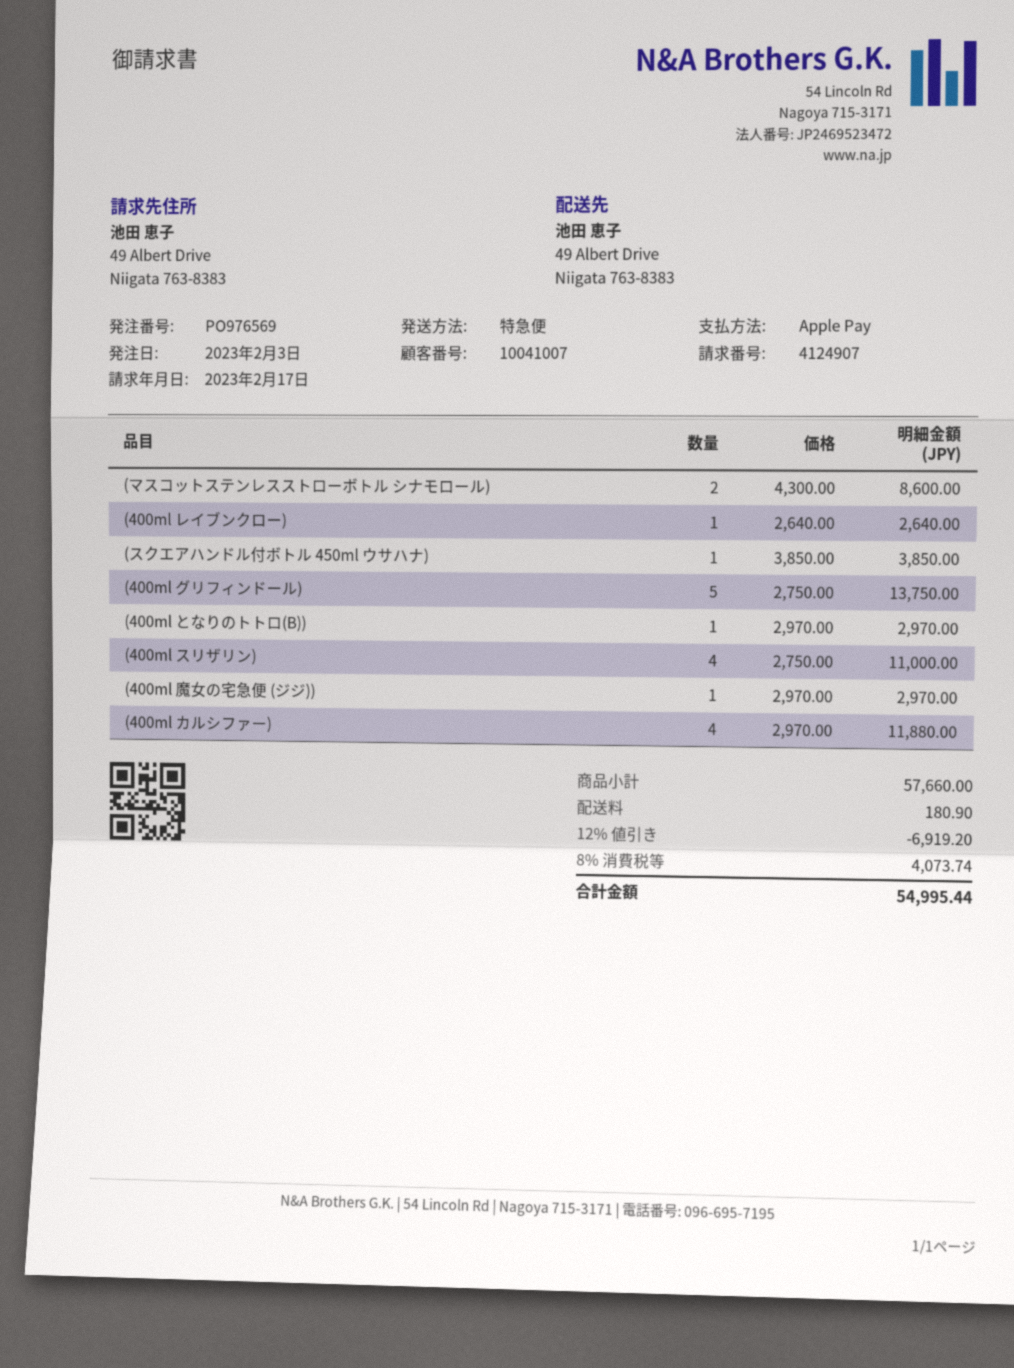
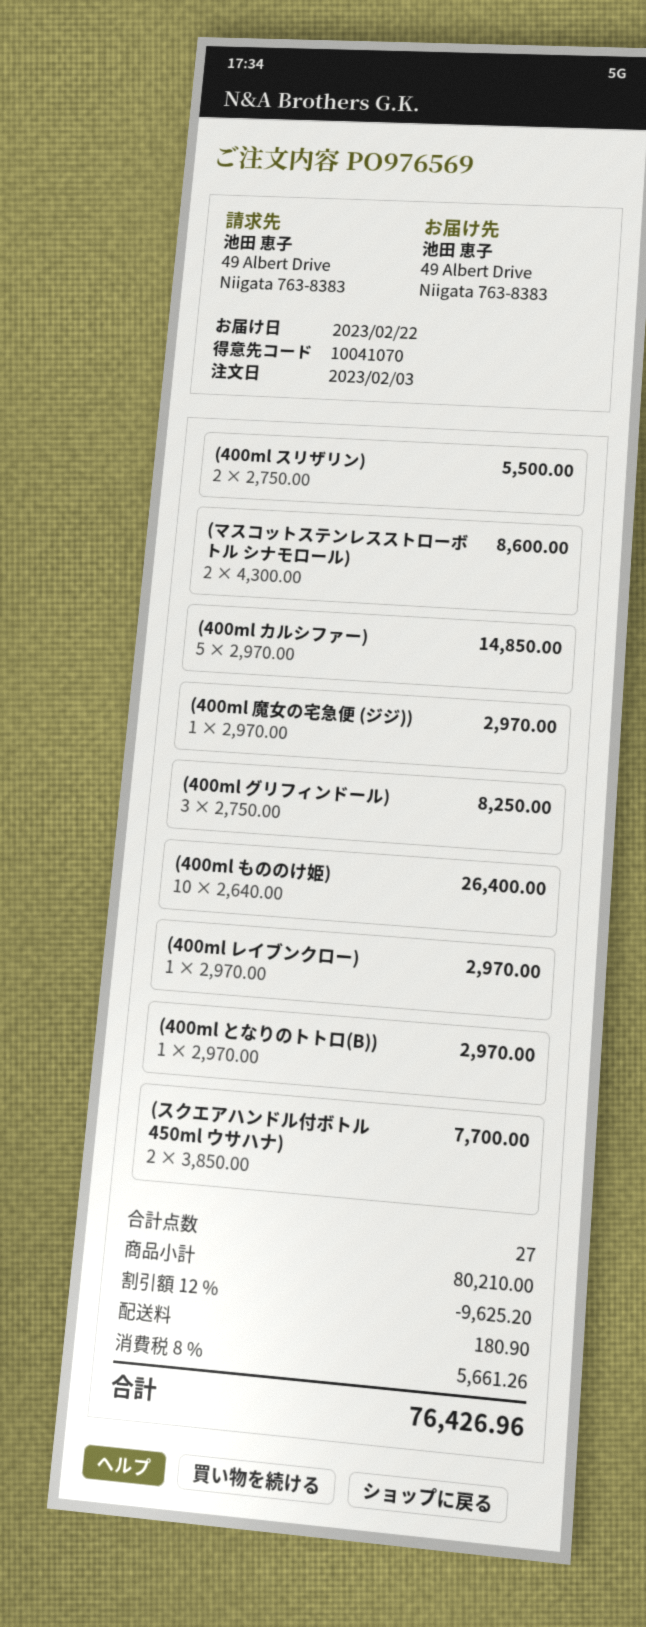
customer number: 10041007 -> 10041070
(400ml レイブンクロー): 1 x 2640.00 = 2640.00 -> 1 x 2970.00 = 2970.00
(スクエアハンドル付ボトル 450ml ウサハナ): 1 x 3850.00 = 3850.00 -> 2 x 3850.00 = 7700.00
(400ml グリフィンドール): 5 x 2750.00 = 13750.00 -> 3 x 2750.00 = 8250.00
(400ml スリザリン): 4 x 2750.00 = 11000.00 -> 2 x 2750.00 = 5500.00
(400ml カルシファー): 4 x 2970.00 = 11880.00 -> 5 x 2970.00 = 14850.00
(400ml もののけ姫): none -> 10 x 2640.00 = 26400.00
subtotal: 57660.00 -> 80210.00
discount: 12% = 6919.20 -> 12% = 9625.20
tax: 8% = 4073.74 -> 8% = 5661.26
total: 54995.44 -> 76426.96

